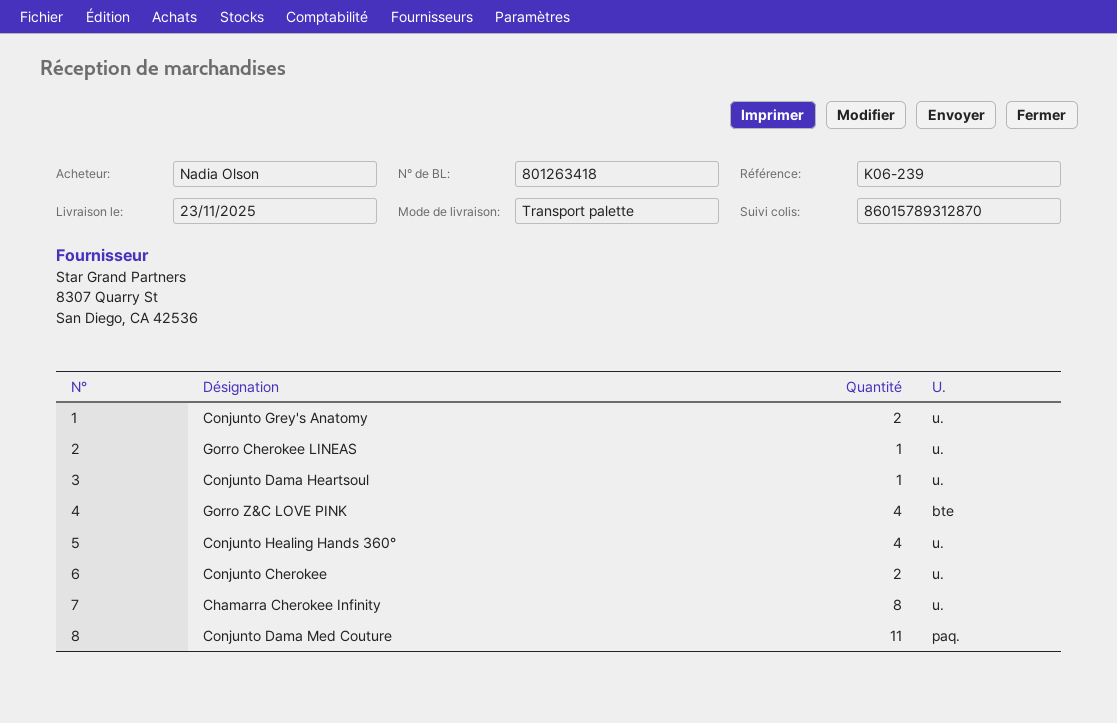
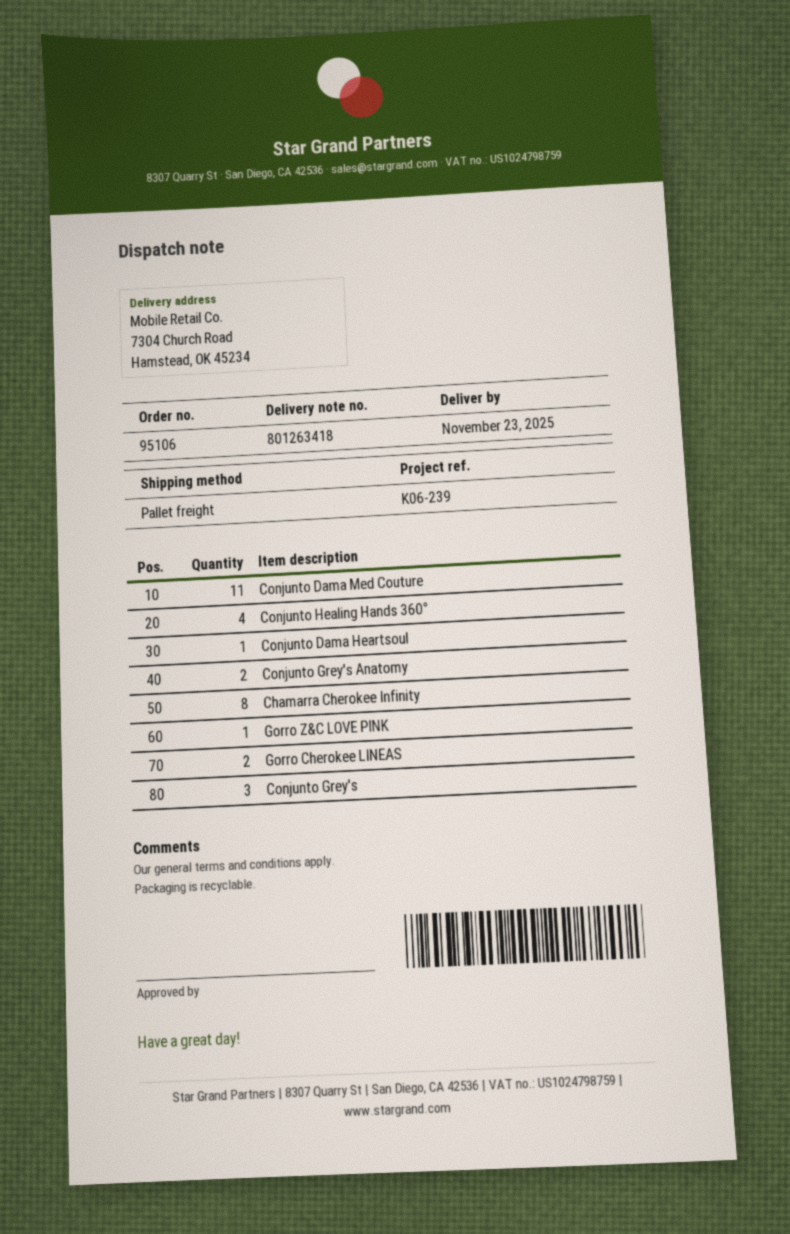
Gorro Cherokee LINEAS: 1 -> 2
Gorro Z&C LOVE PINK: 4 -> 1
Conjunto Cherokee: 2 -> none
Conjunto Grey's: none -> 3

